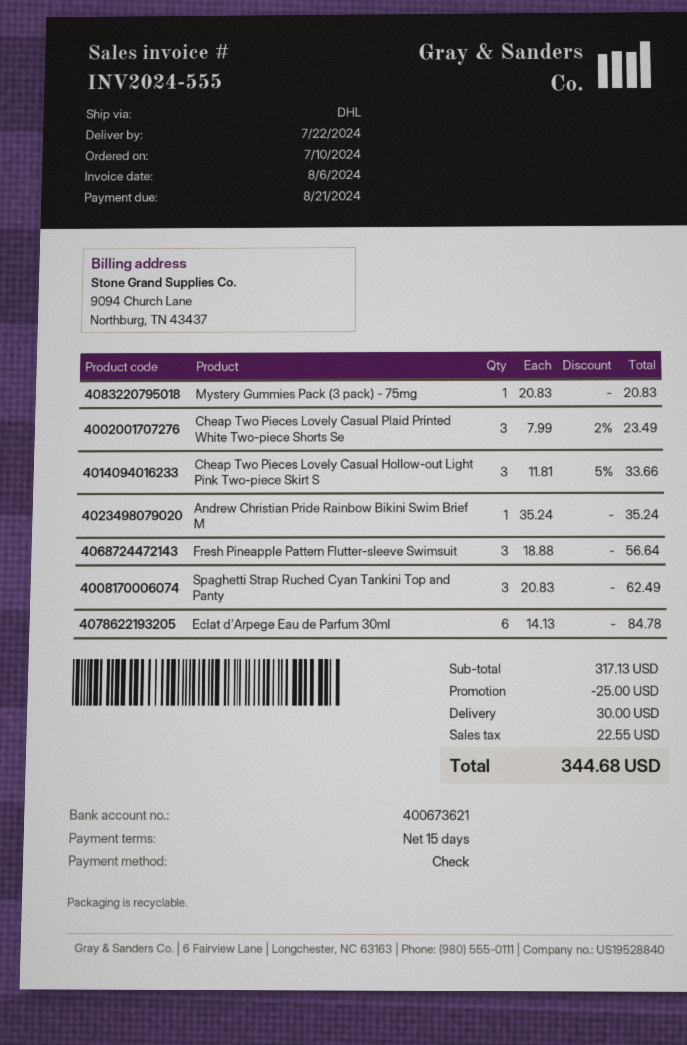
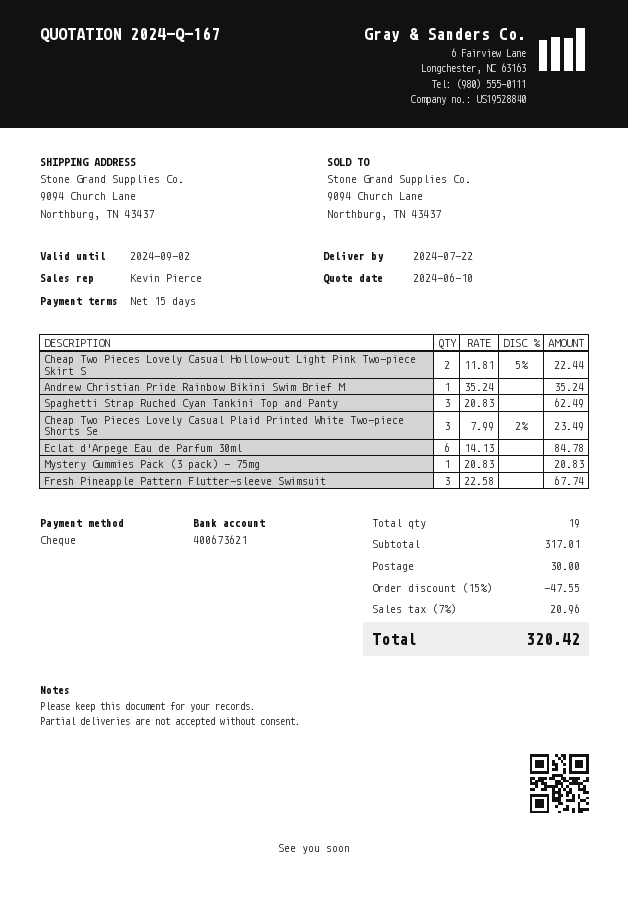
Cheap Two Pieces Lovely Casual Hollow-out Light Pink Two-piece Skirt S: 3 x 11.81 - 5% = 33.66 -> 2 x 11.81 - 5% = 22.44
Fresh Pineapple Pattern Flutter-sleeve Swimsuit: 3 x 18.88 = 56.64 -> 3 x 22.58 = 67.74
subtotal: 317.13 -> 317.01
discount: 25.00 -> 47.55
tax: 22.55 -> 20.96
total: 344.68 -> 320.42

